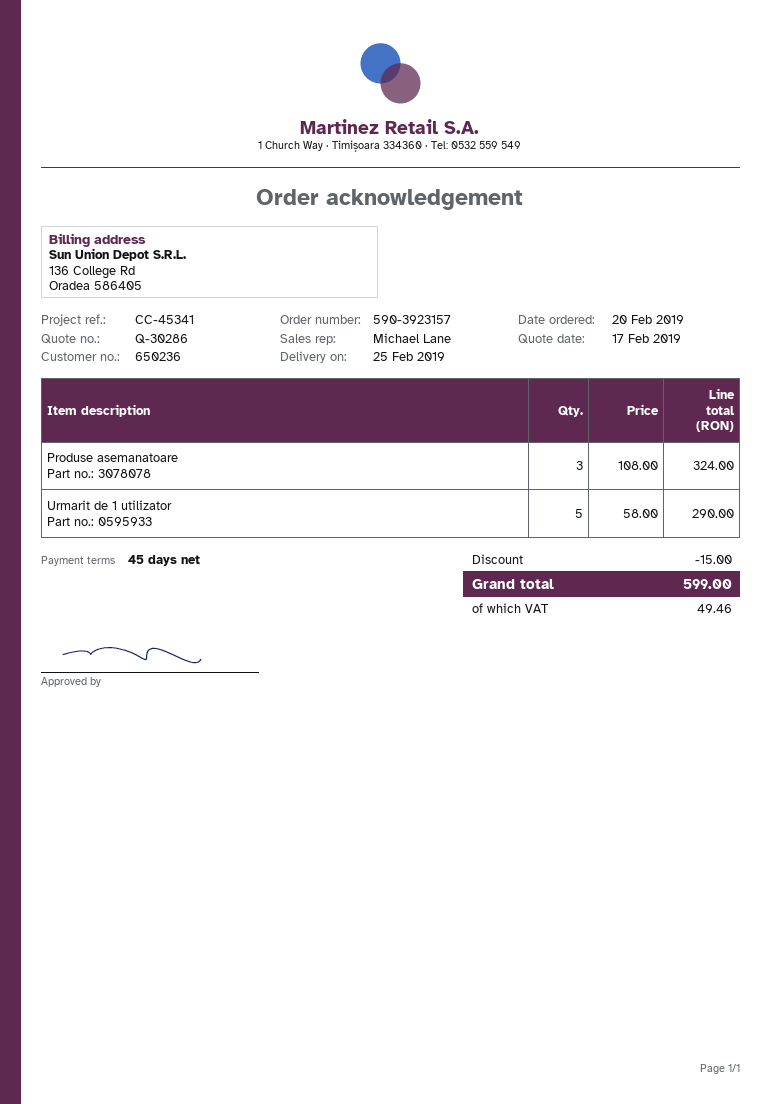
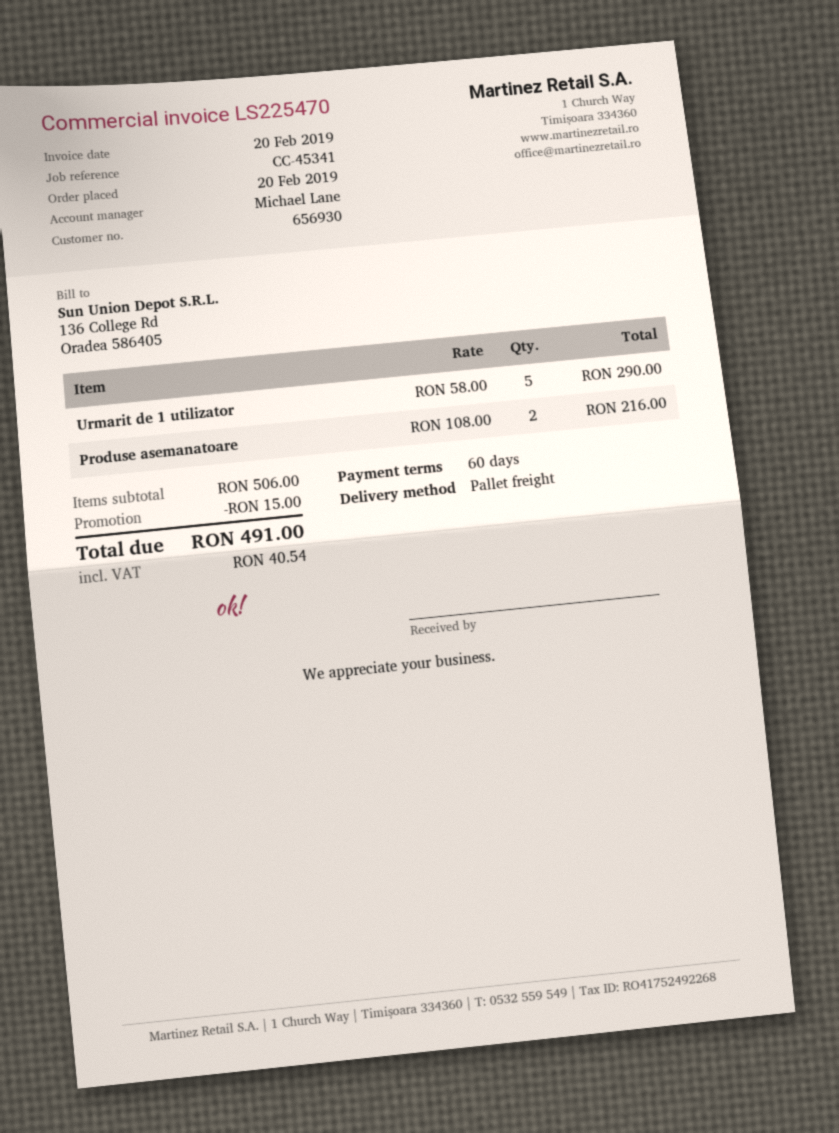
payment terms: 45 days -> 60 days
customer number: 650236 -> 656930
Produse asemanatoare: 3 x 108.00 = 324.00 -> 2 x 108.00 = 216.00
tax: 49.46 -> 40.54
total: 599.00 -> 491.00

